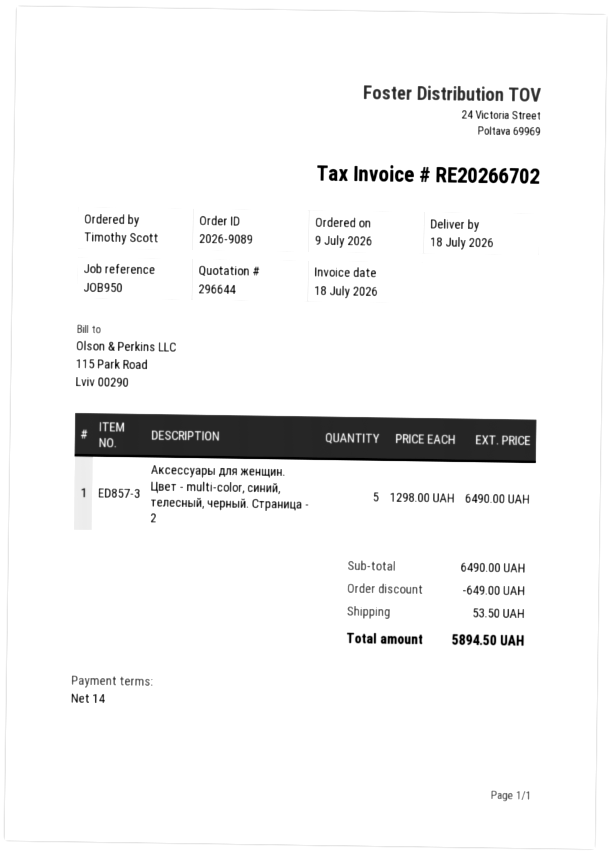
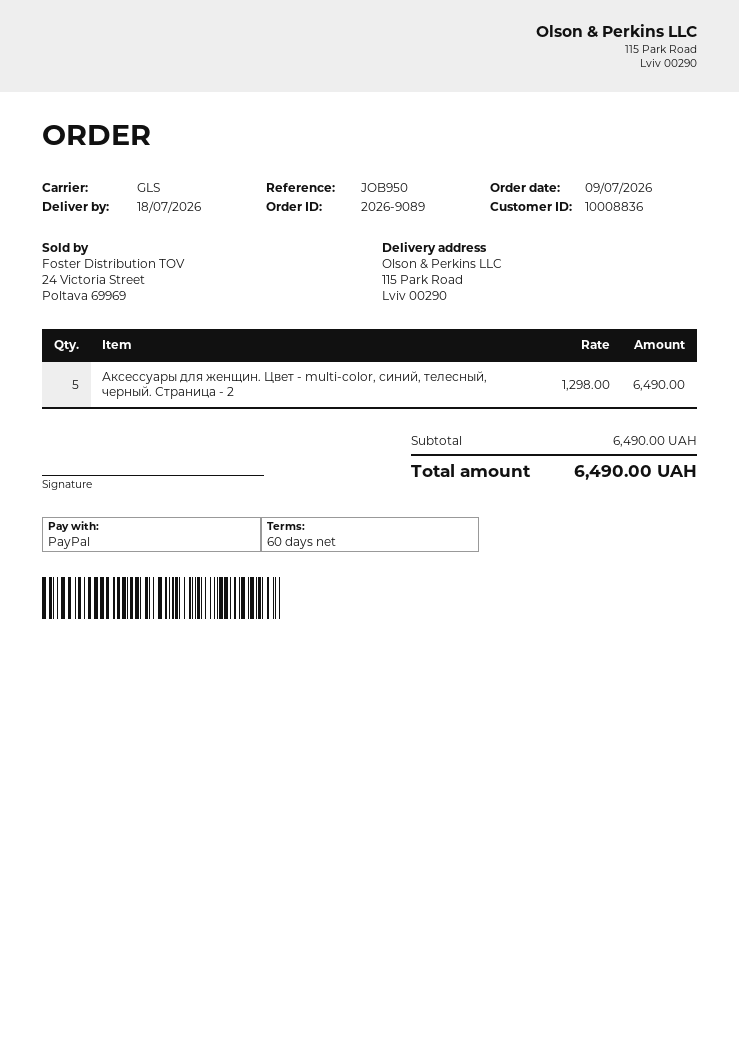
payment terms: 14 days -> 60 days
discount: 649.00 -> none
shipping: 53.50 -> none
total: 5894.50 -> 6490.00

